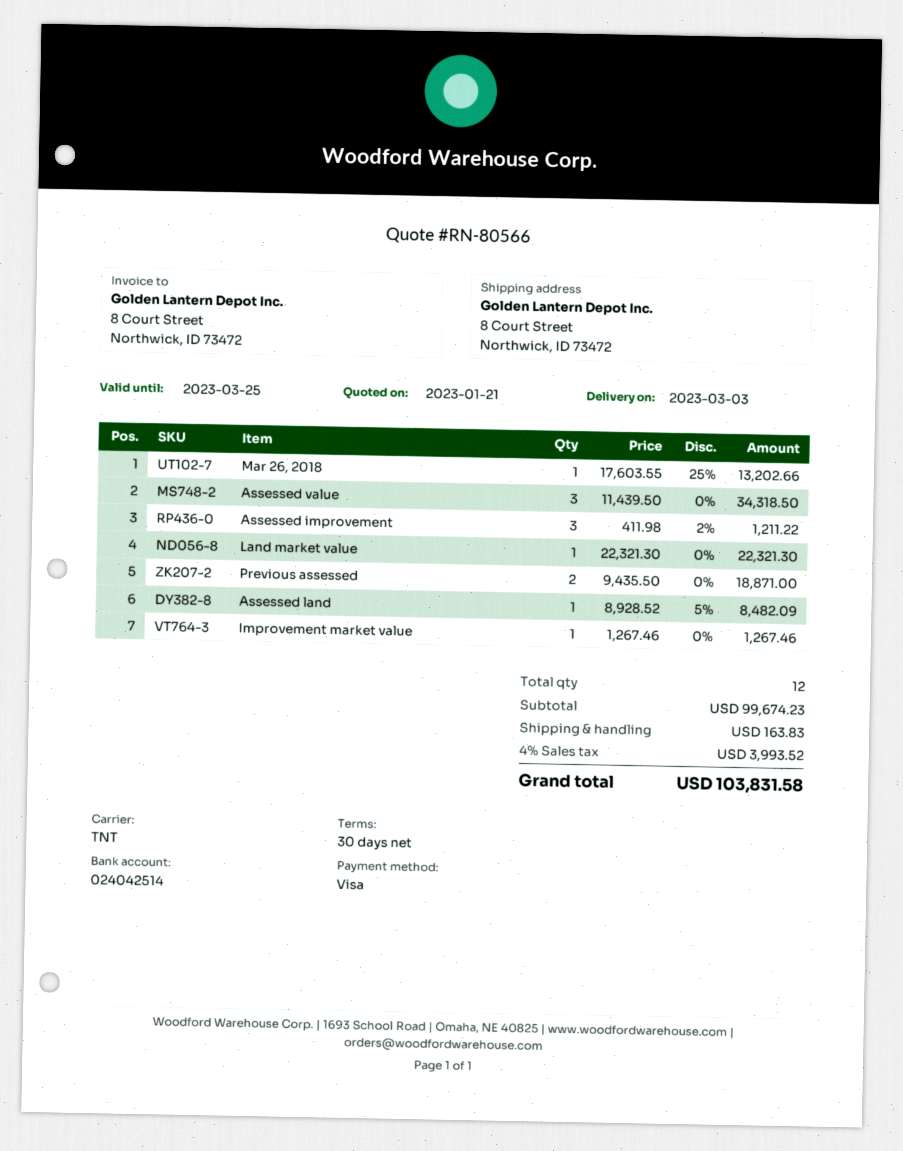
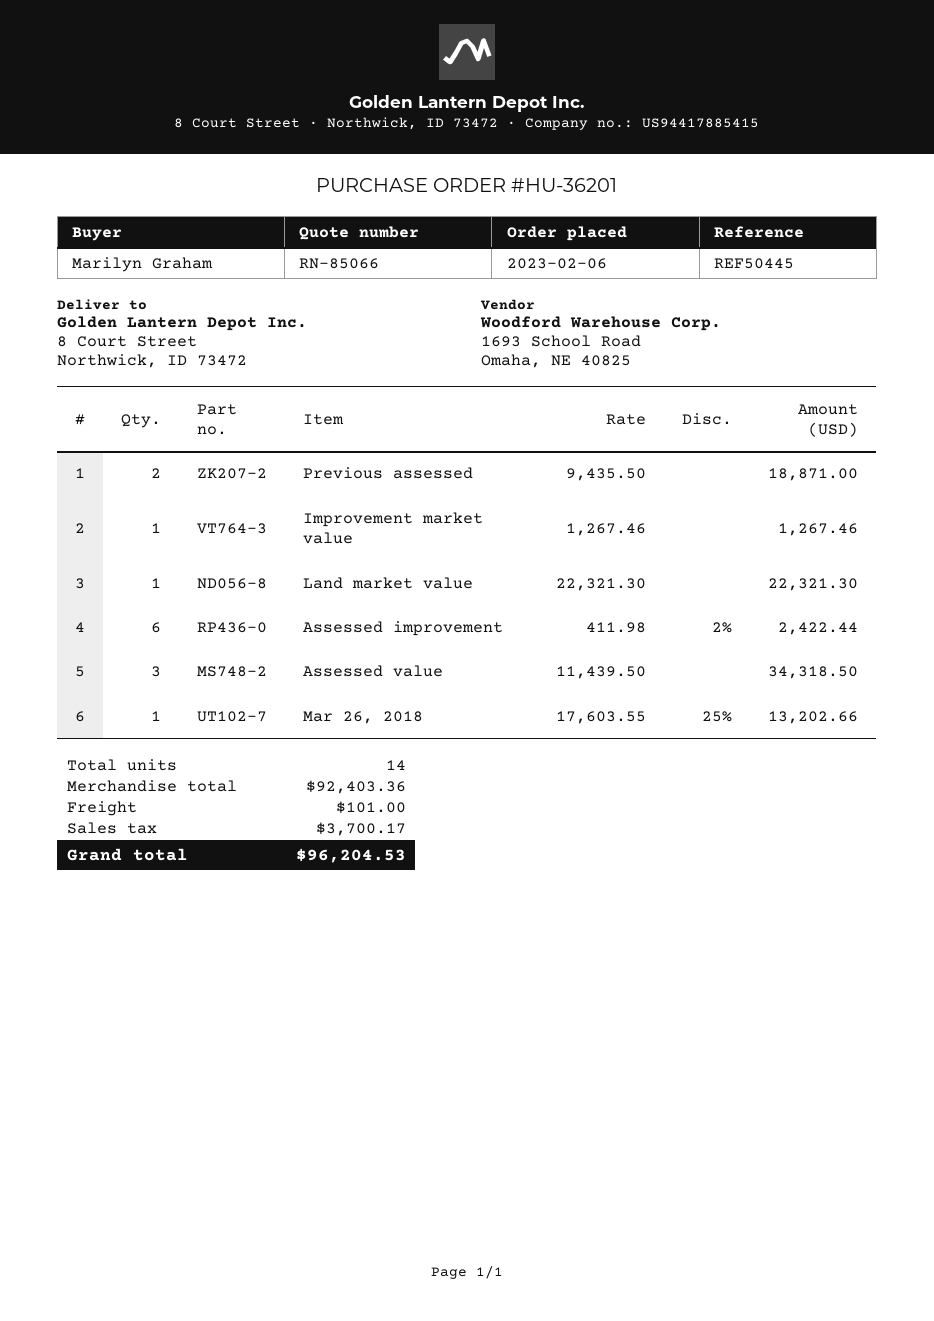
quote number: RN-80566 -> RN-85066
Assessed improvement: 3 x 411.98 - 2% = 1211.22 -> 6 x 411.98 - 2% = 2422.44
Assessed land: 1 x 8928.52 - 5% = 8482.09 -> none
total quantity: 12 -> 14
subtotal: 99674.23 -> 92403.36
shipping: 163.83 -> 101.00
tax: 3993.52 -> 3700.17
total: 103831.58 -> 96204.53

